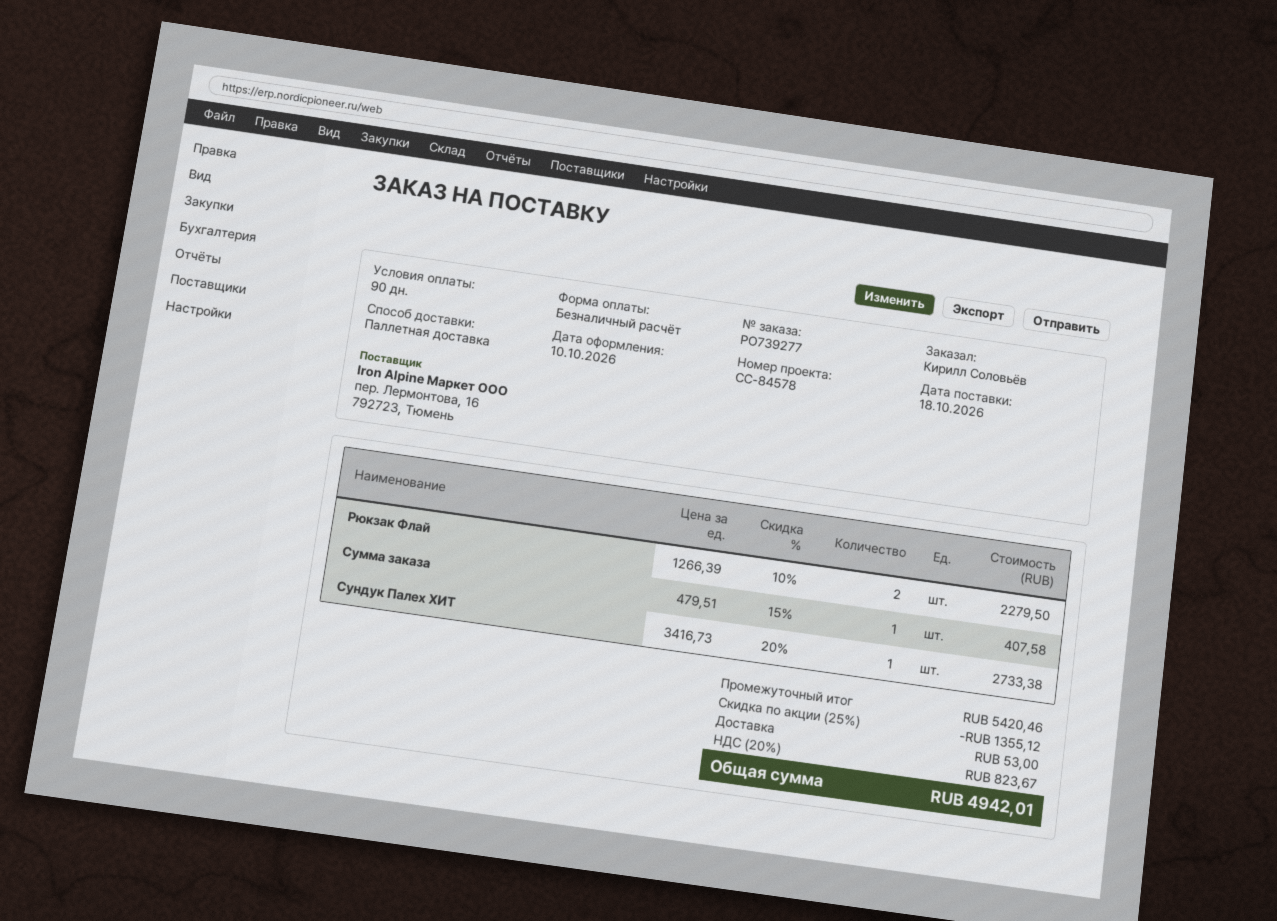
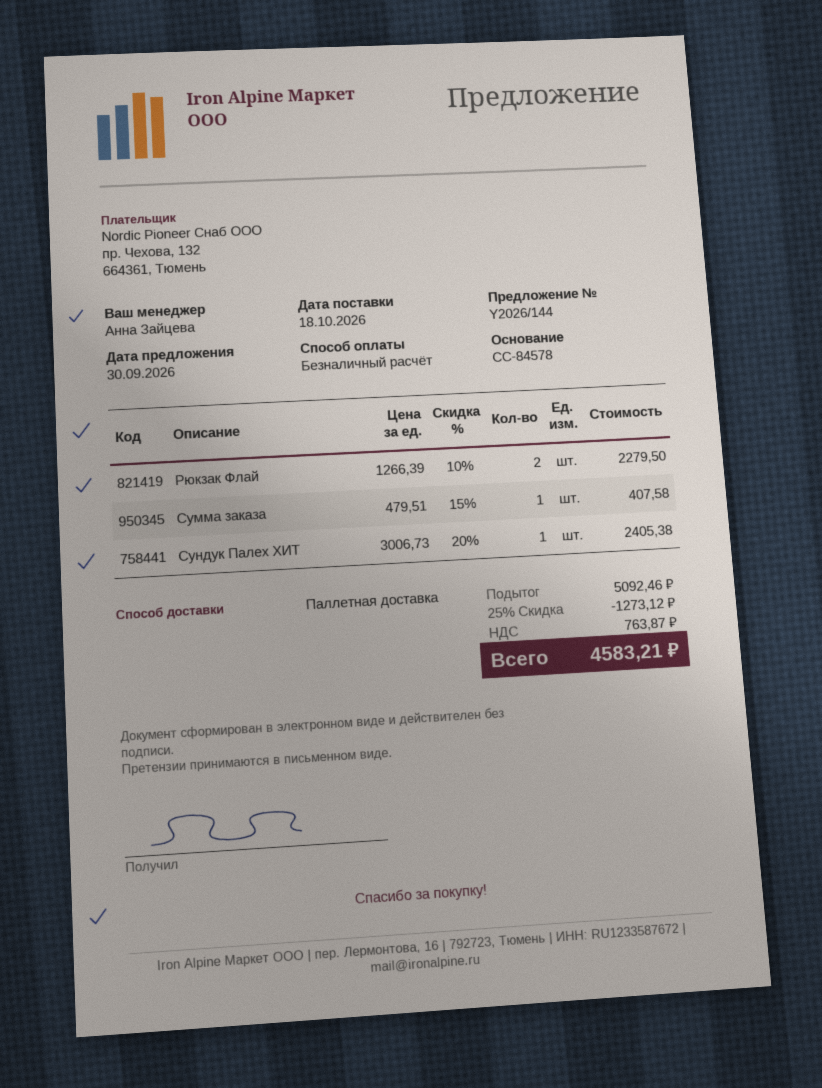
Сундук Палех ХИТ: 1 x 3416.73 - 20% = 2733.38 -> 1 x 3006.73 - 20% = 2405.38
subtotal: 5420.46 -> 5092.46
discount: 25% = 1355.12 -> 25% = 1273.12
shipping: 53.00 -> none
tax: 823.67 -> 763.87
total: 4942.01 -> 4583.21

